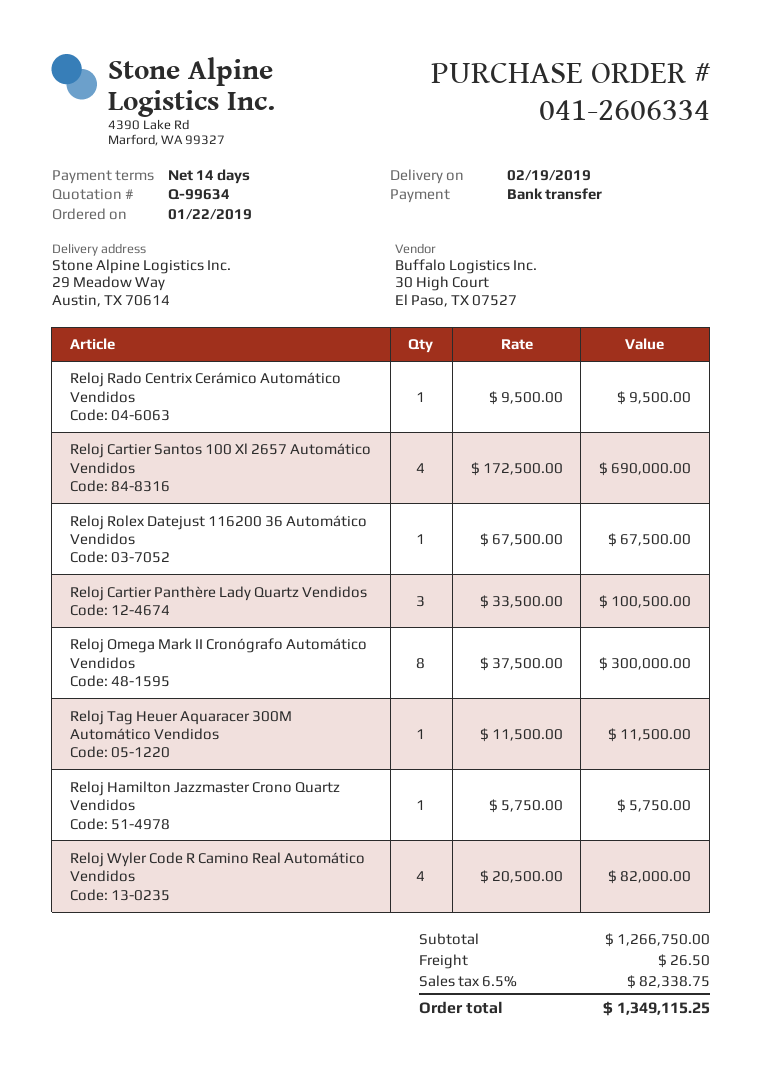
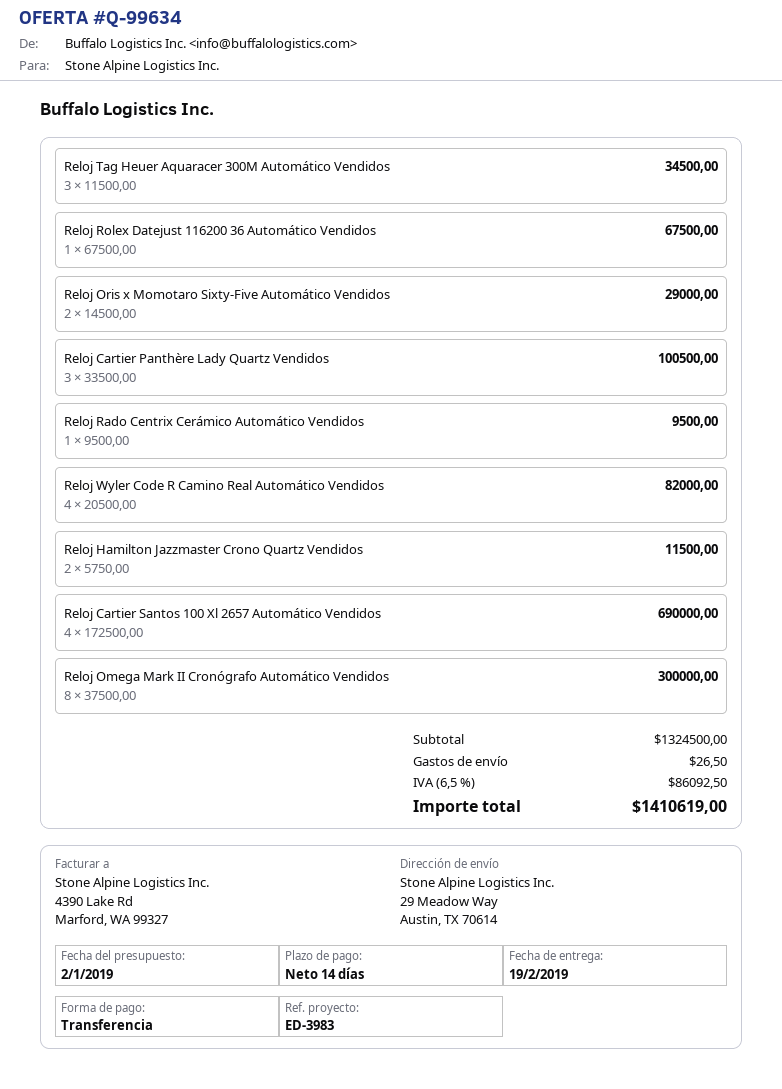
Reloj Tag Heuer Aquaracer 300M Automático Vendidos: 1 x 11500.00 = 11500.00 -> 3 x 11500.00 = 34500.00
Reloj Hamilton Jazzmaster Crono Quartz Vendidos: 1 x 5750.00 = 5750.00 -> 2 x 5750.00 = 11500.00
Reloj Oris x Momotaro Sixty-Five Automático Vendidos: none -> 2 x 14500.00 = 29000.00
subtotal: 1266750.00 -> 1324500.00
tax: 6.5% = 82338.75 -> 6.5% = 86092.50
total: 1349115.25 -> 1410619.00

